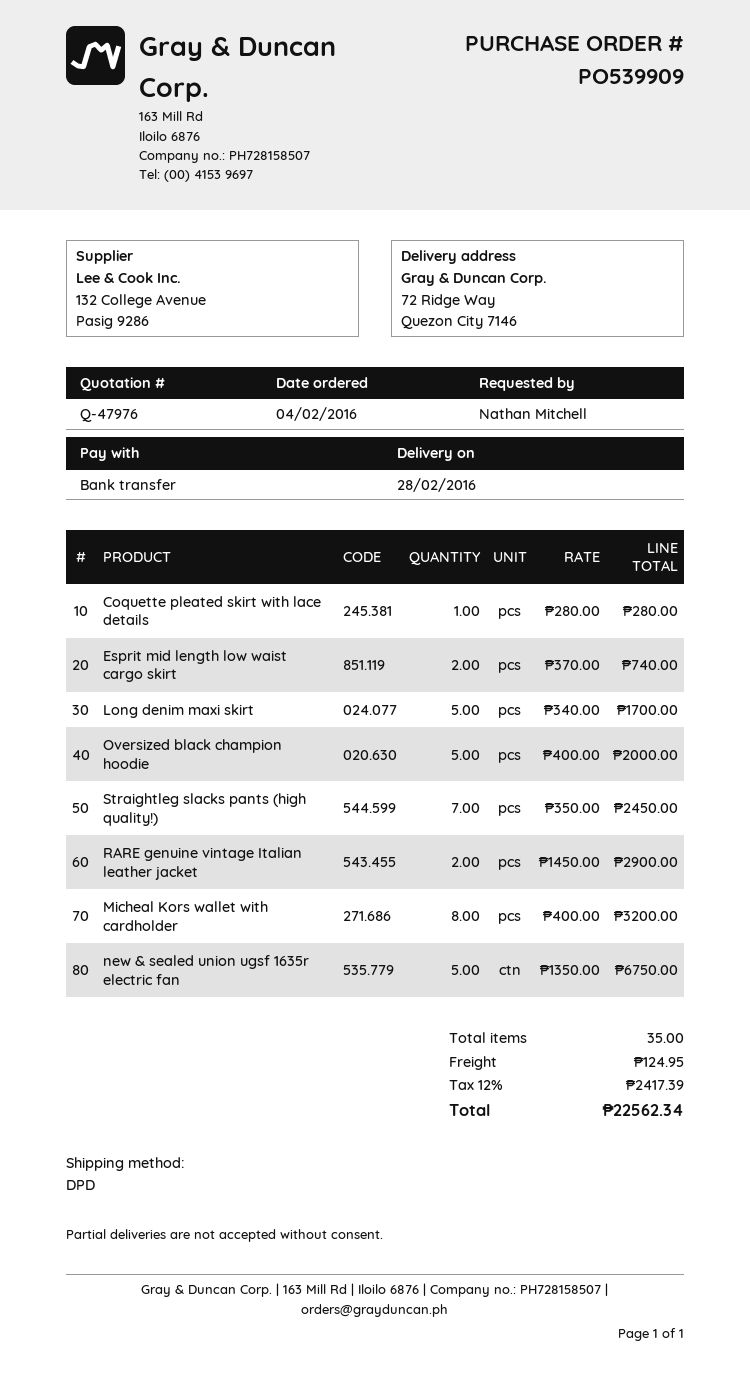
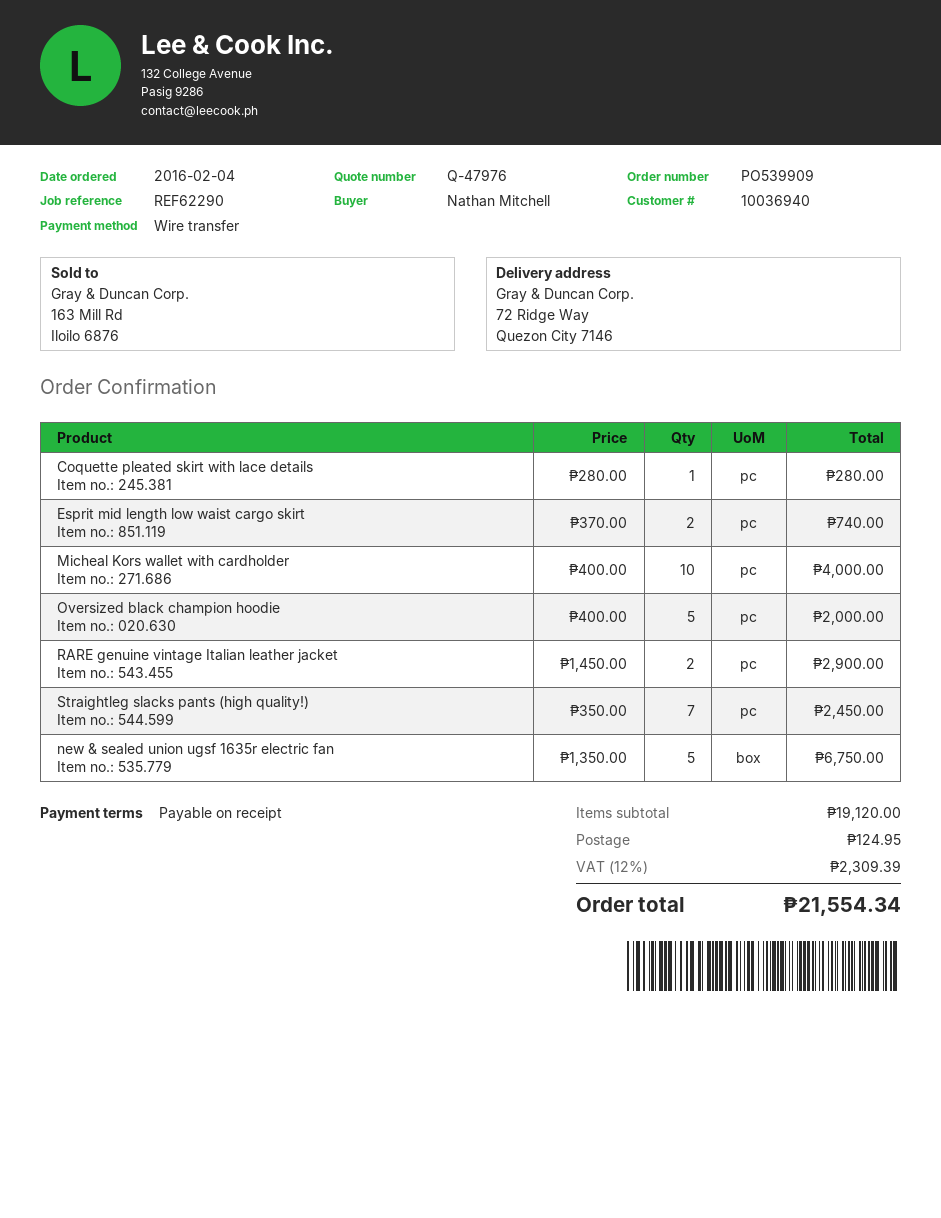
Long denim maxi skirt: 5 x 340.00 = 1700.00 -> none
Micheal Kors wallet with cardholder: 8 x 400.00 = 3200.00 -> 10 x 400.00 = 4000.00
tax: 12% = 2417.39 -> 12% = 2309.39
total: 22562.34 -> 21554.34

